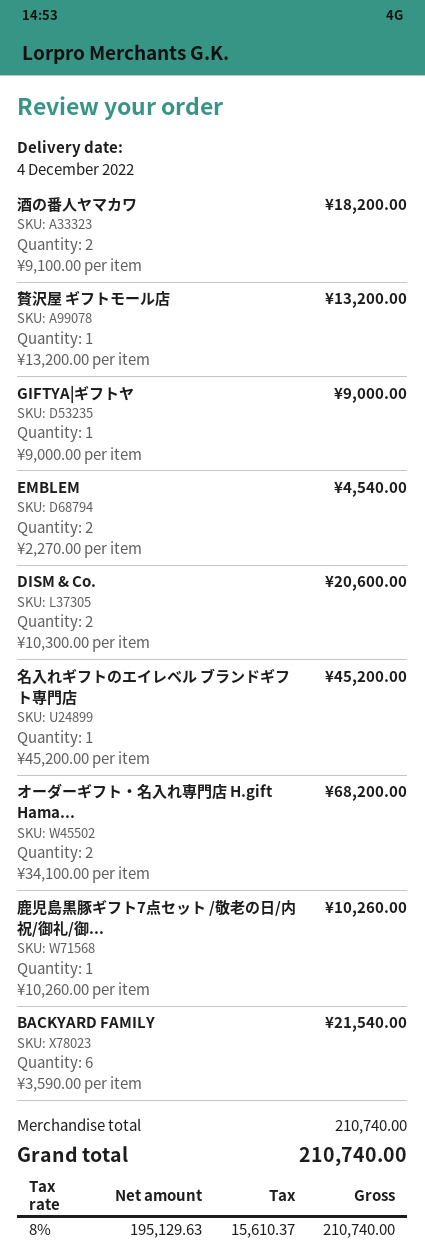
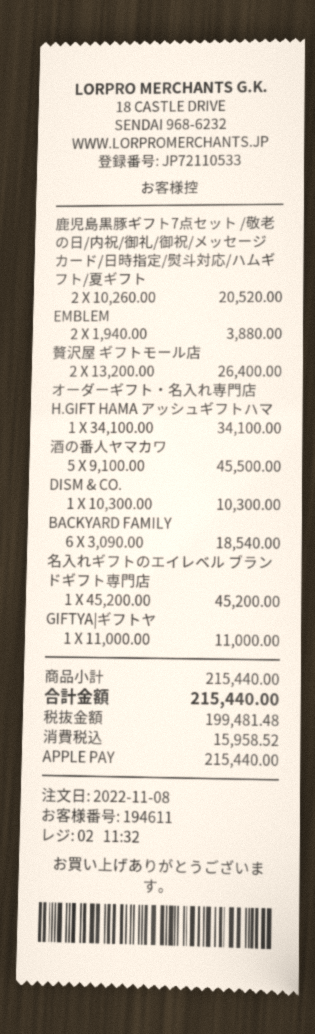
酒の番人ヤマカワ: 2 x 9100.00 = 18200.00 -> 5 x 9100.00 = 45500.00
贅沢屋 ギフトモール店: 1 x 13200.00 = 13200.00 -> 2 x 13200.00 = 26400.00
GIFTYA|ギフトヤ: 1 x 9000.00 = 9000.00 -> 1 x 11000.00 = 11000.00
EMBLEM: 2 x 2270.00 = 4540.00 -> 2 x 1940.00 = 3880.00
DISM & Co.: 2 x 10300.00 = 20600.00 -> 1 x 10300.00 = 10300.00
オーダーギフト・名入れ専門店 H.gift Hama...: 2 x 34100.00 = 68200.00 -> 1 x 34100.00 = 34100.00
鹿児島黒豚ギフト7点セット /敬老の日/内祝/御礼/御...: 1 x 10260.00 = 10260.00 -> 2 x 10260.00 = 20520.00
BACKYARD FAMILY: 6 x 3590.00 = 21540.00 -> 6 x 3090.00 = 18540.00
subtotal: 210740.00 -> 215440.00
net: 195129.63 -> 199481.48
tax: 15610.37 -> 15958.52
total: 210740.00 -> 215440.00

